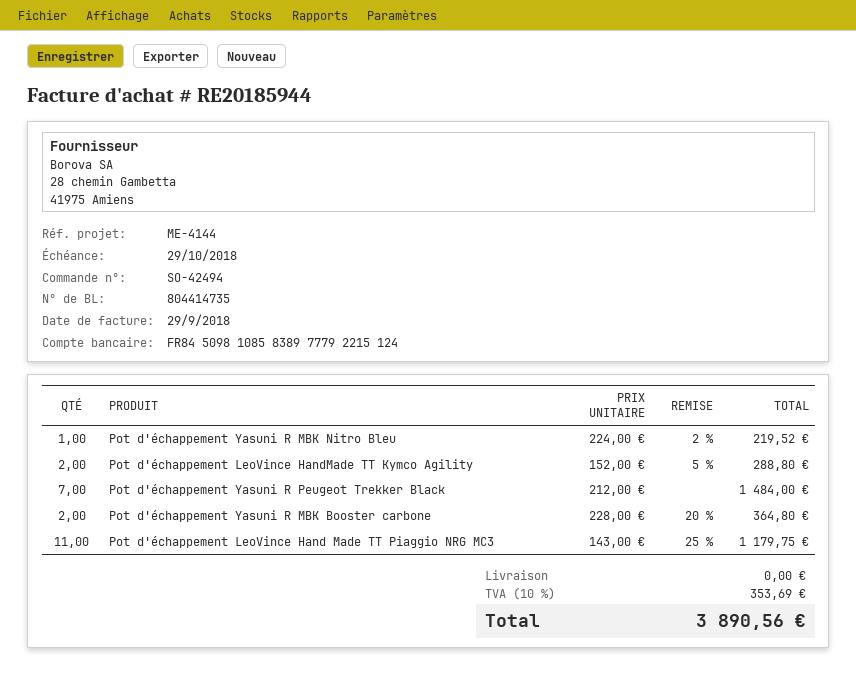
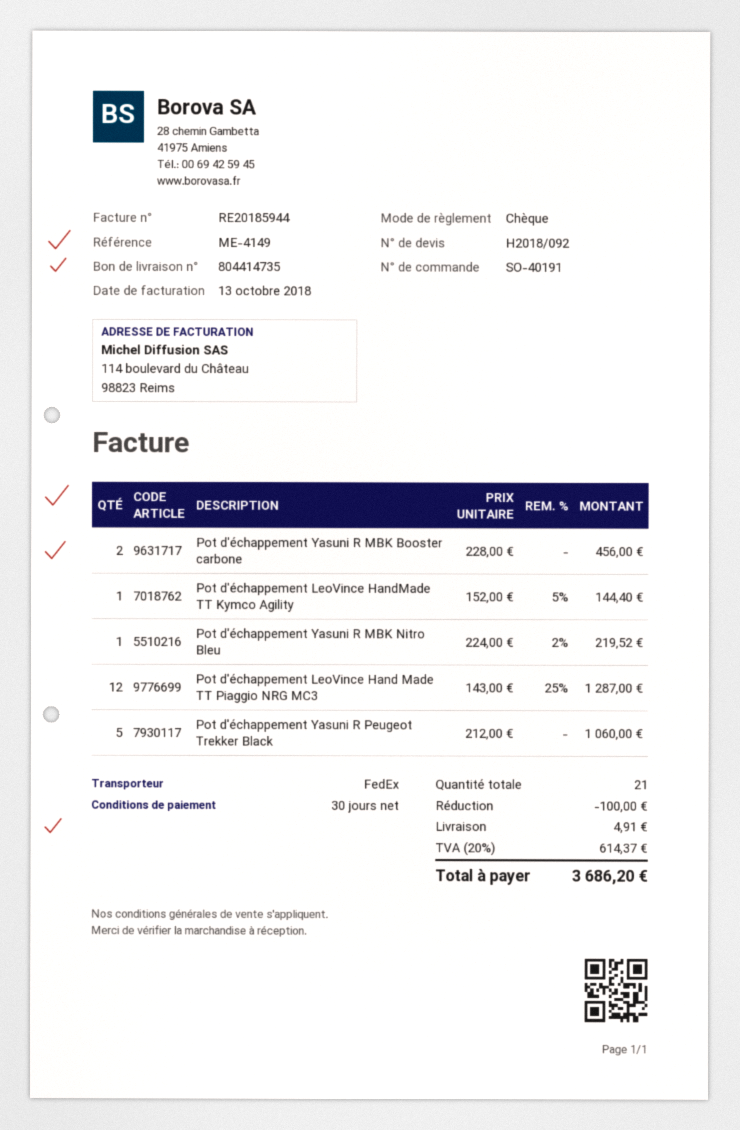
order number: SO-42494 -> SO-40191
invoice date: 2018-09-29 -> 2018-10-13
reference: ME-4144 -> ME-4149
Pot d'échappement LeoVince HandMade TT Kymco Agility: 2 x 152.00 - 5% = 288.80 -> 1 x 152.00 - 5% = 144.40
Pot d'échappement Yasuni R Peugeot Trekker Black: 7 x 212.00 = 1484.00 -> 5 x 212.00 = 1060.00
Pot d'échappement Yasuni R MBK Booster carbone: 2 x 228.00 - 20% = 364.80 -> 2 x 228.00 = 456.00
Pot d'échappement LeoVince Hand Made TT Piaggio NRG MC3: 11 x 143.00 - 25% = 1179.75 -> 12 x 143.00 - 25% = 1287.00
discount: none -> 100.00
shipping: 0.00 -> 4.91
tax: 10% = 353.69 -> 20% = 614.37
total: 3890.56 -> 3686.20

